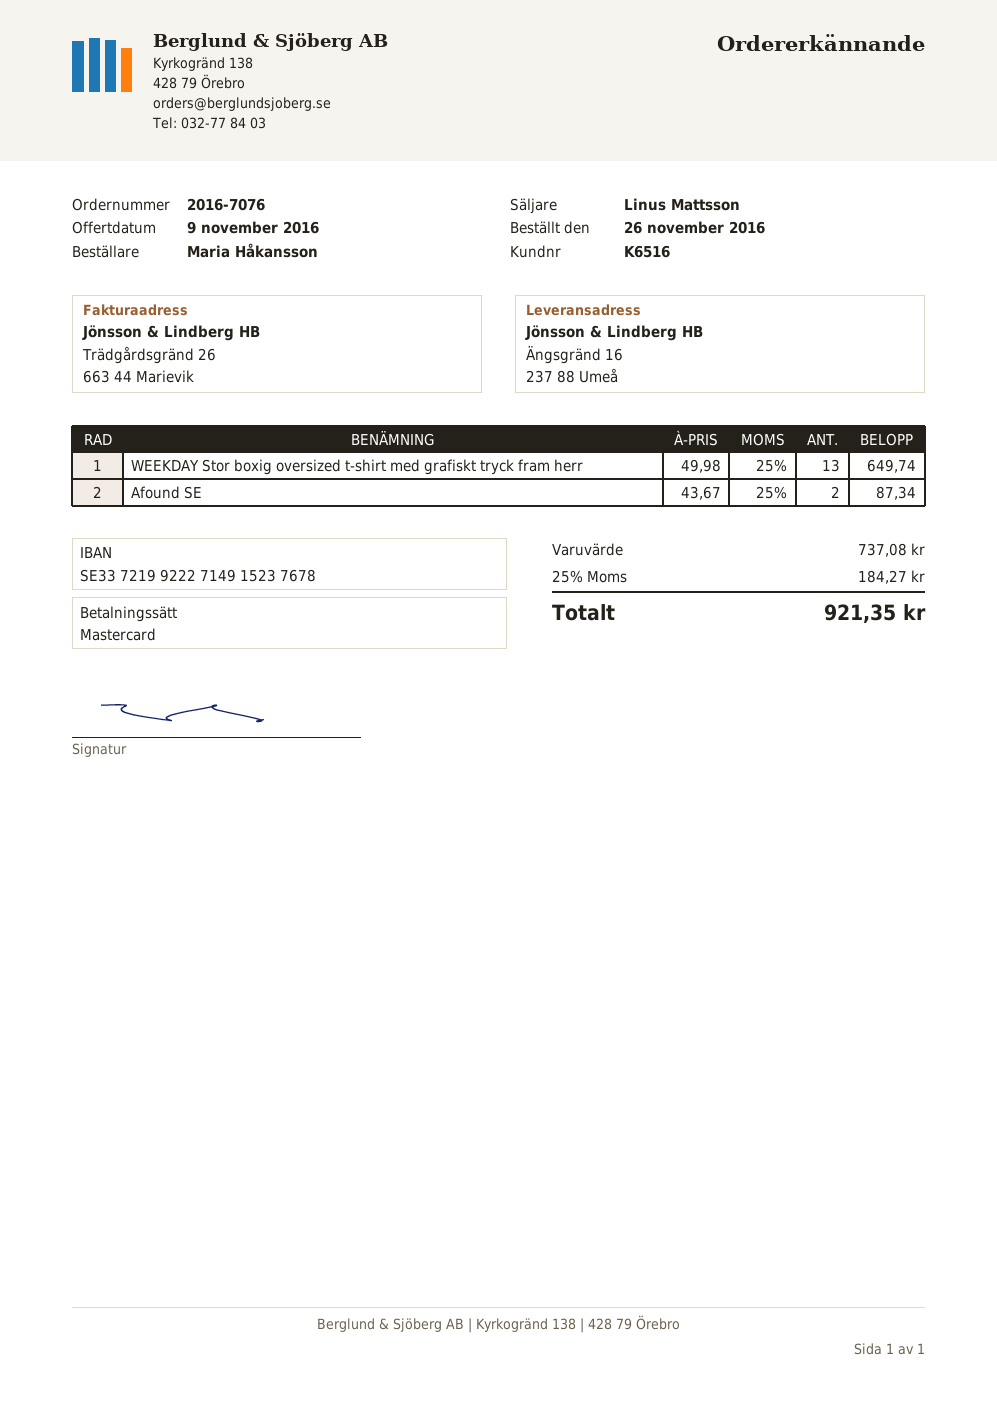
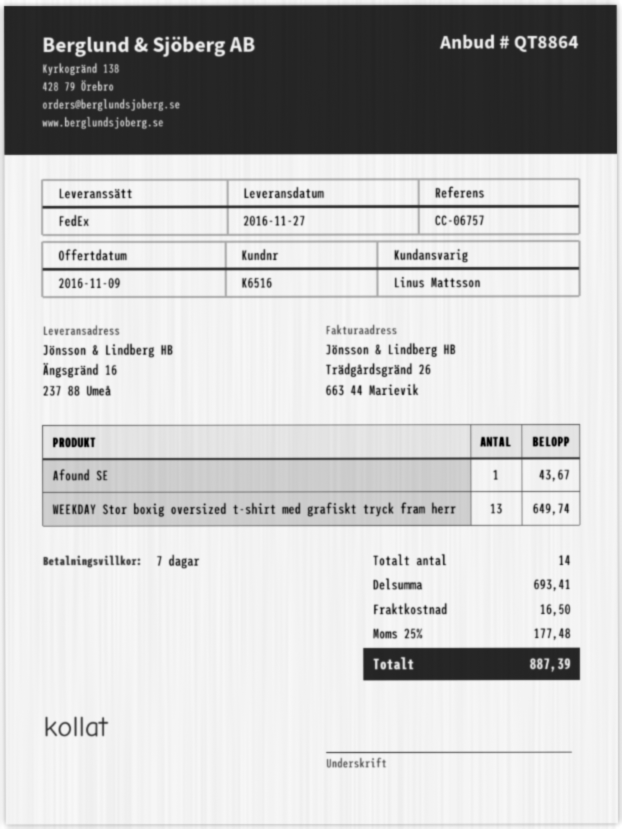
Afound SE: 2 for 87.34 -> 1 for 43.67
subtotal: 737.08 -> 693.41
shipping: none -> 16.50
tax: 25% = 184.27 -> 25% = 177.48
total: 921.35 -> 887.39

